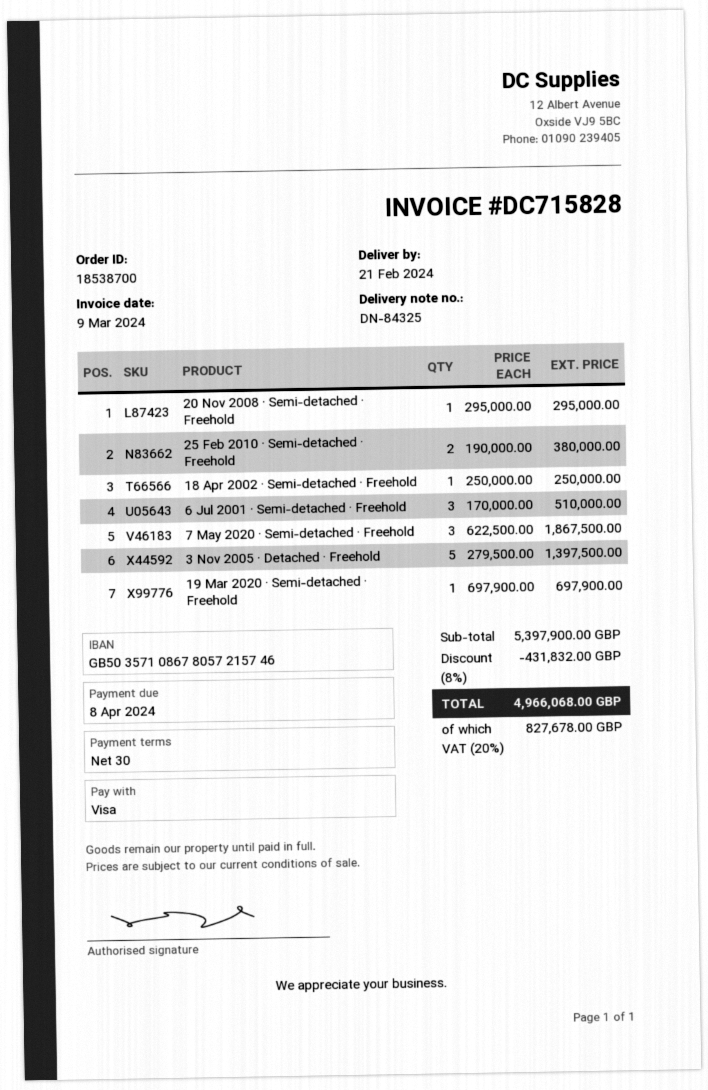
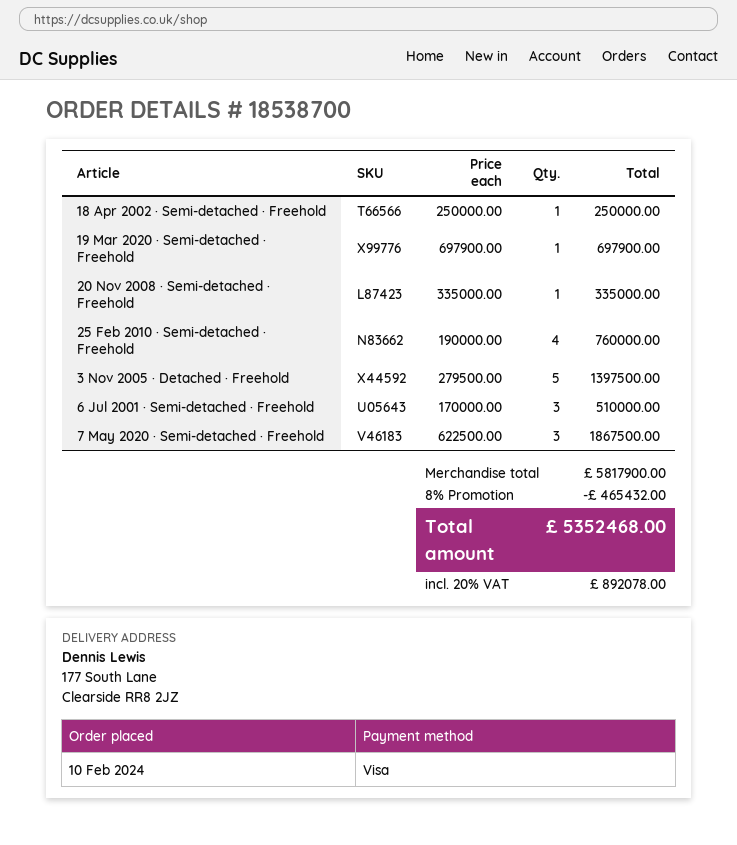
20 Nov 2008 · Semi-detached · Freehold: 1 x 295000.00 = 295000.00 -> 1 x 335000.00 = 335000.00
25 Feb 2010 · Semi-detached · Freehold: 2 x 190000.00 = 380000.00 -> 4 x 190000.00 = 760000.00
subtotal: 5397900.00 -> 5817900.00
discount: 8% = 431832.00 -> 8% = 465432.00
tax: 20% = 827678.00 -> 20% = 892078.00
total: 4966068.00 -> 5352468.00

